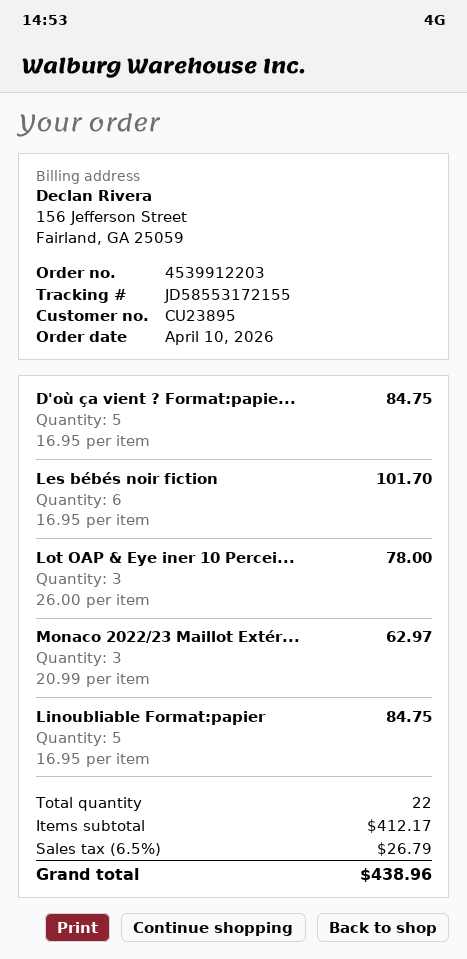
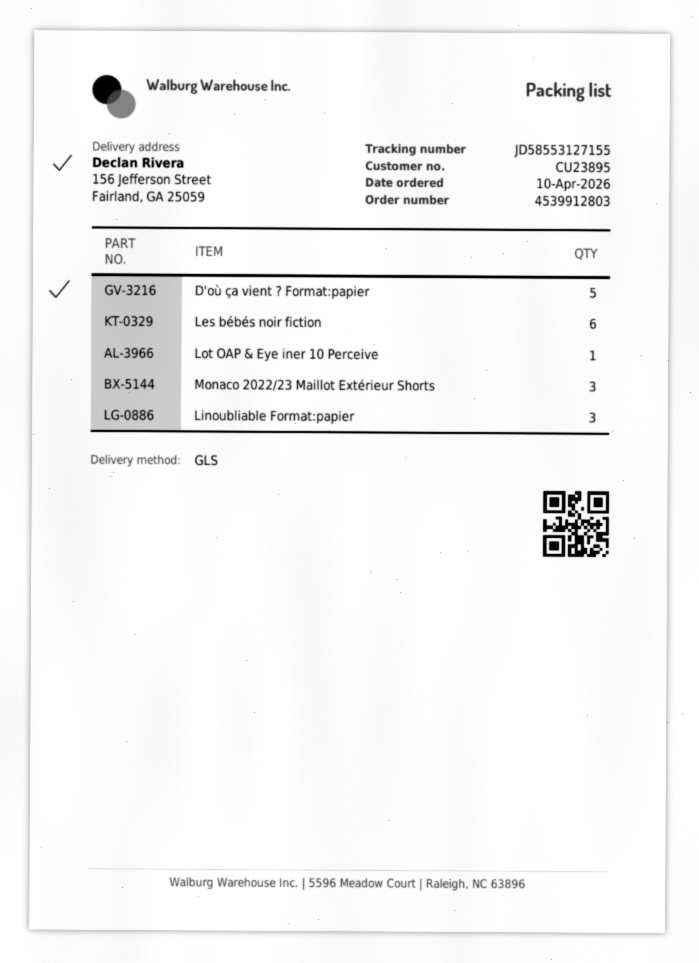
order number: 4539912203 -> 4539912803
tracking number: JD58553172155 -> JD58553127155
Lot OAP & Eye iner 10 Percei...: 3 -> 1
Linoubliable Format:papier: 5 -> 3

